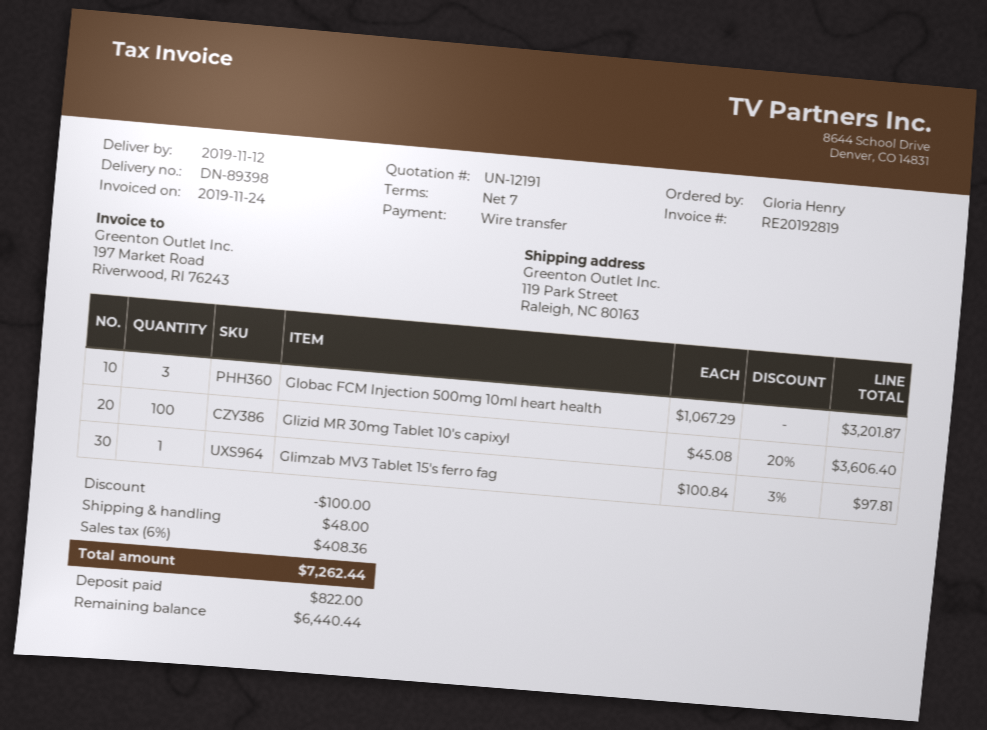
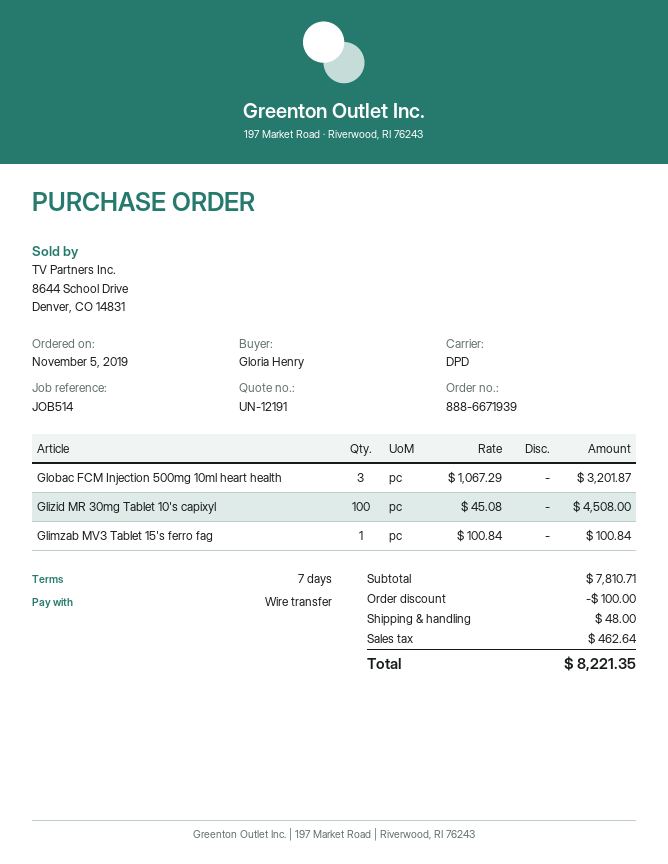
Glizid MR 30mg Tablet 10's capixyl: 100 x 45.08 - 20% = 3606.40 -> 100 x 45.08 = 4508.00
Glimzab MV3 Tablet 15's ferro fag: 1 x 100.84 - 3% = 97.81 -> 1 x 100.84 = 100.84
tax: 408.36 -> 462.64
total: 7262.44 -> 8221.35

